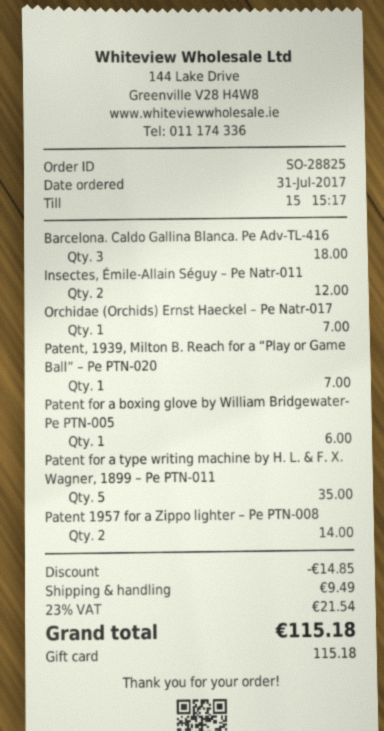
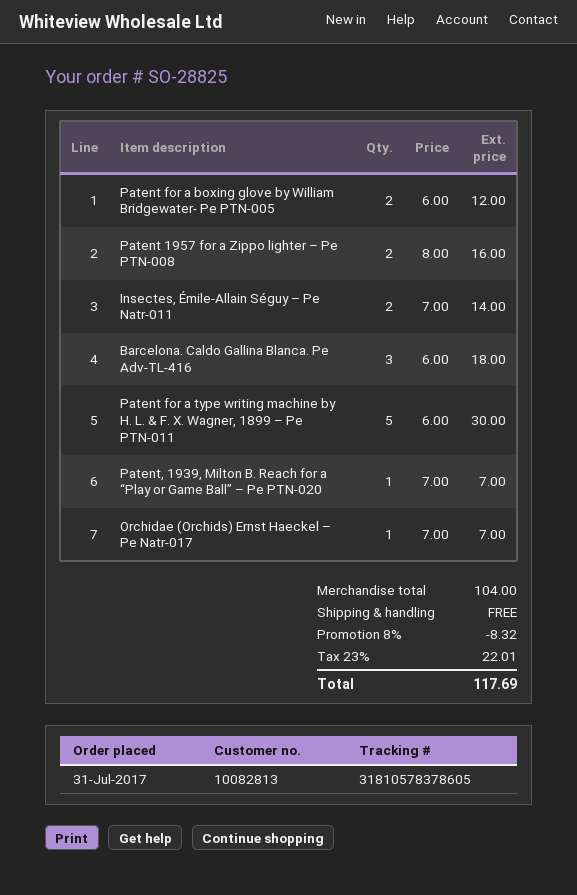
Insectes, Émile-Allain Séguy – Pe Natr-011: 2 for 12.00 -> 2 for 14.00
Patent for a boxing glove by William Bridgewater- Pe PTN-005: 1 for 6.00 -> 2 for 12.00
Patent for a type writing machine by H. L. & F. X. Wagner, 1899 – Pe PTN-011: 5 for 35.00 -> 5 for 30.00
Patent 1957 for a Zippo lighter – Pe PTN-008: 2 for 14.00 -> 2 for 16.00
discount: 14.85 -> 8.32
shipping: 9.49 -> 0.00
tax: 23% = 21.54 -> 23% = 22.01
total: 115.18 -> 117.69

